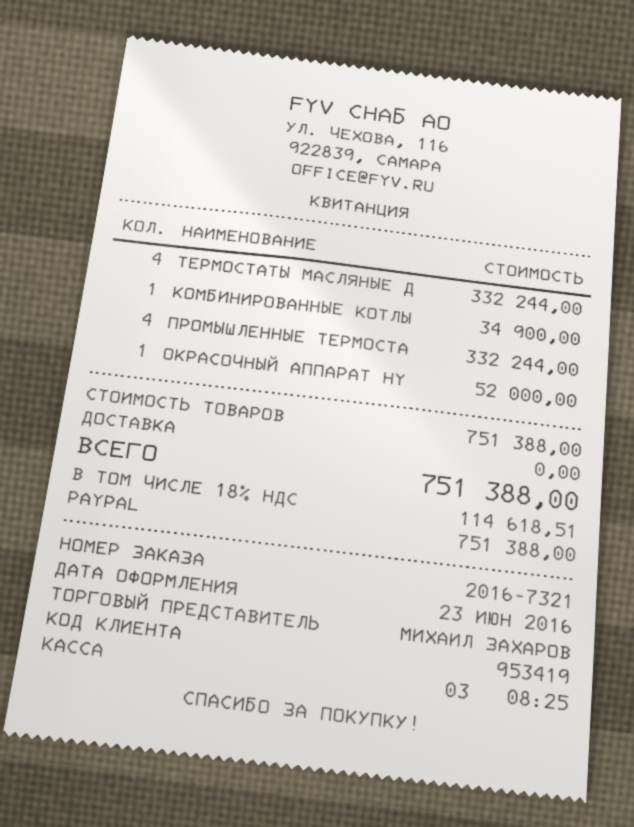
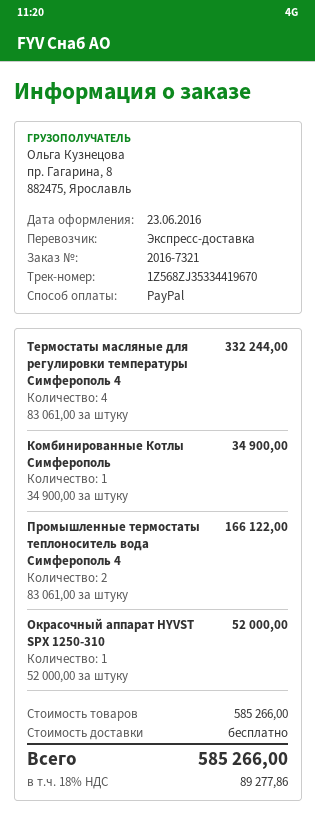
ПРОМЫШЛЕННЫЕ ТЕРМОСТА: 4 for 332244.00 -> 2 for 166122.00
subtotal: 751388.00 -> 585266.00
tax: 18% = 114618.51 -> 18% = 89277.86
total: 751388.00 -> 585266.00

